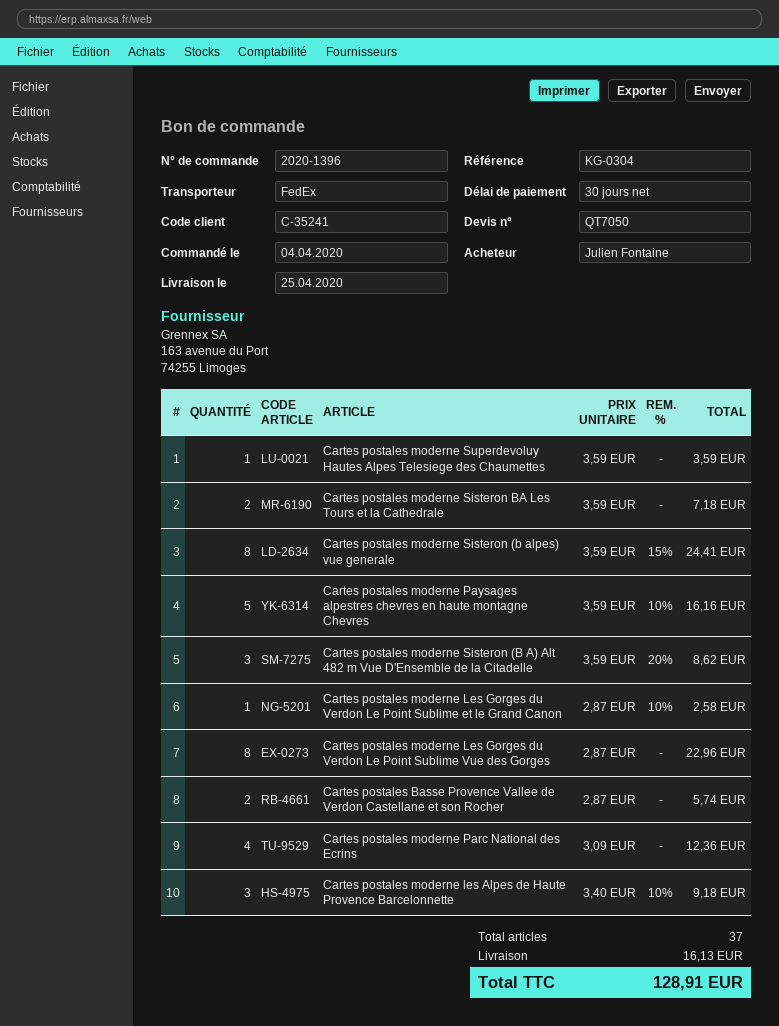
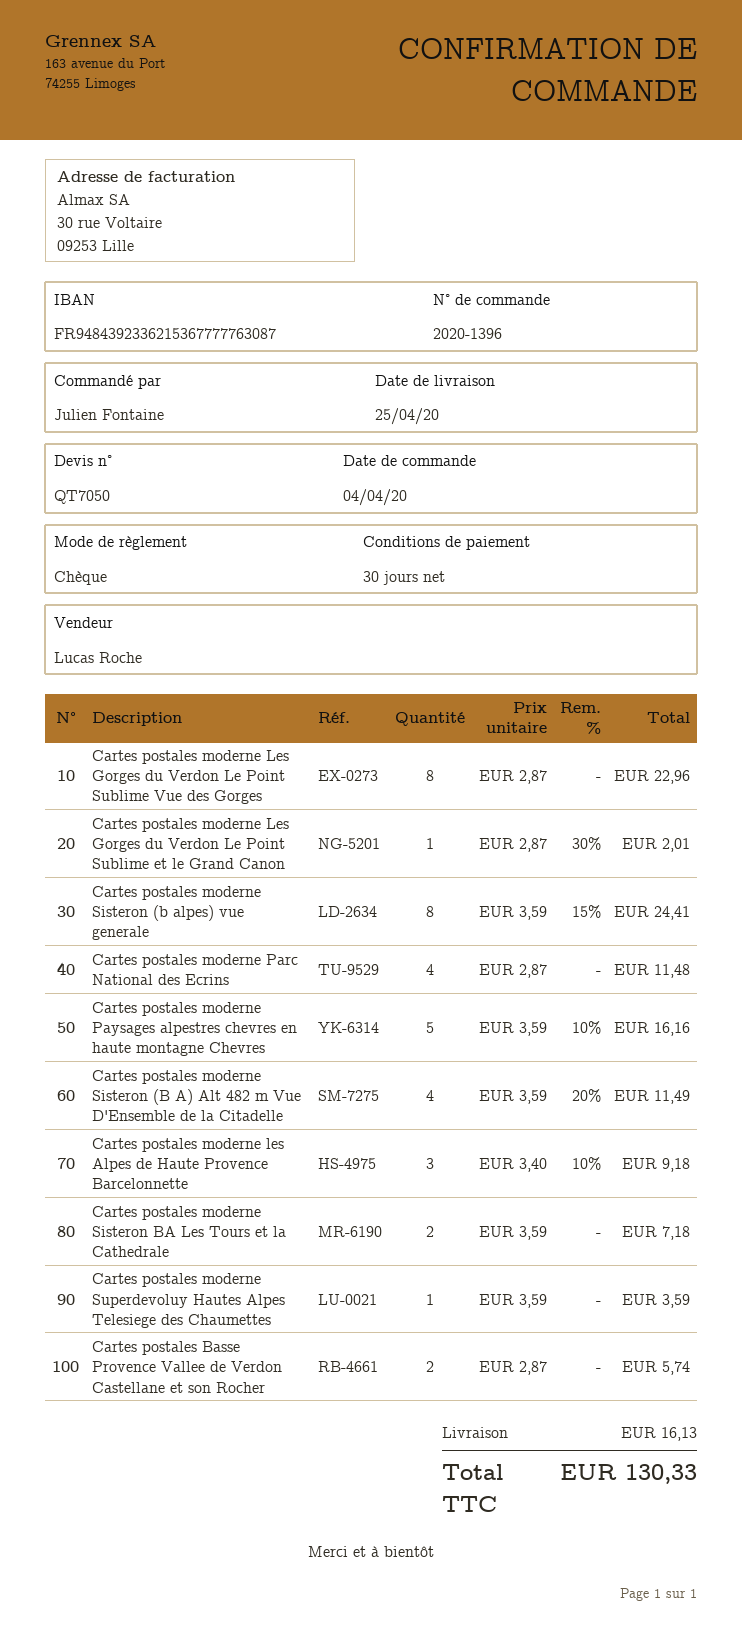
Cartes postales moderne Sisteron (B A) Alt 482 m Vue D'Ensemble de la Citadelle: 3 x 3.59 - 20% = 8.62 -> 4 x 3.59 - 20% = 11.49
Cartes postales moderne Les Gorges du Verdon Le Point Sublime et le Grand Canon: 1 x 2.87 - 10% = 2.58 -> 1 x 2.87 - 30% = 2.01
Cartes postales moderne Parc National des Ecrins: 4 x 3.09 = 12.36 -> 4 x 2.87 = 11.48
total: 128.91 -> 130.33

